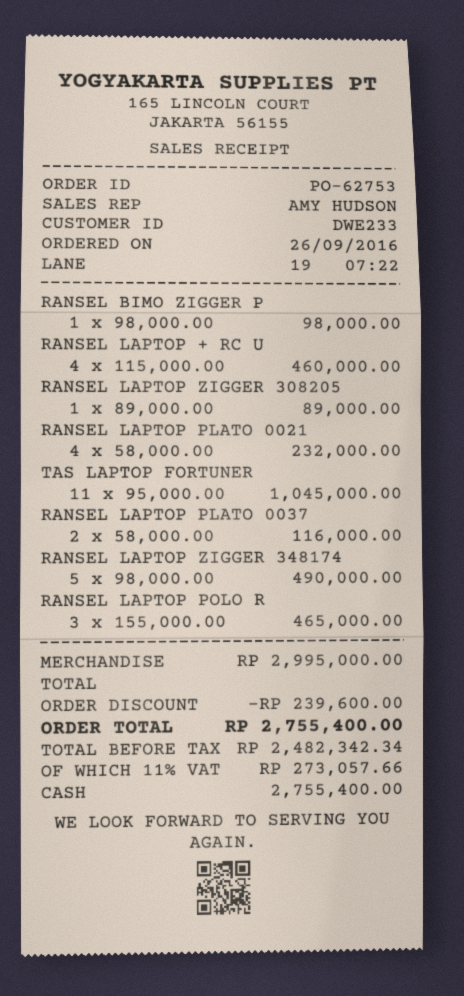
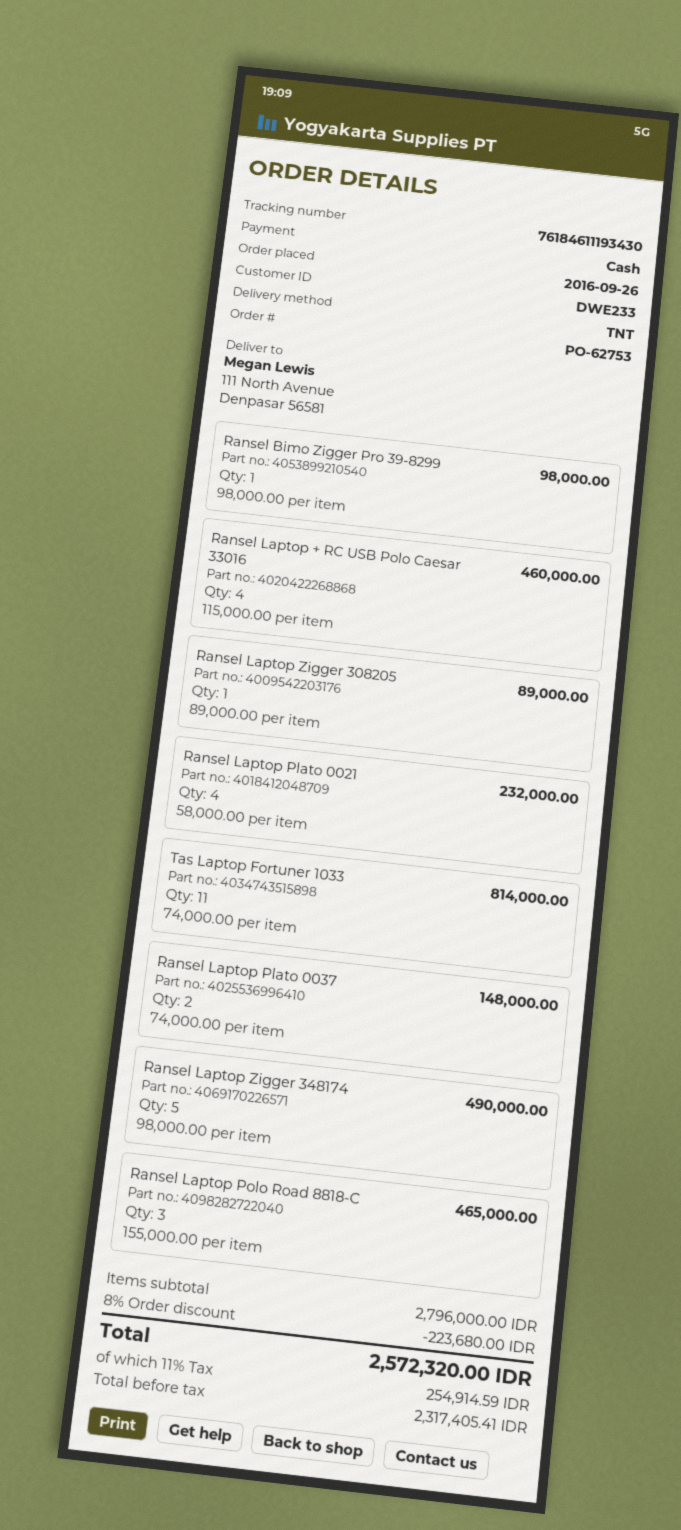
TAS LAPTOP FORTUNER: 11 x 95000.00 = 1045000.00 -> 11 x 74000.00 = 814000.00
RANSEL LAPTOP PLATO 0037: 2 x 58000.00 = 116000.00 -> 2 x 74000.00 = 148000.00
subtotal: 2995000.00 -> 2796000.00
discount: 239600.00 -> 223680.00
net: 2482342.34 -> 2317405.41
tax: 11% = 273057.66 -> 11% = 254914.59
total: 2755400.00 -> 2572320.00

